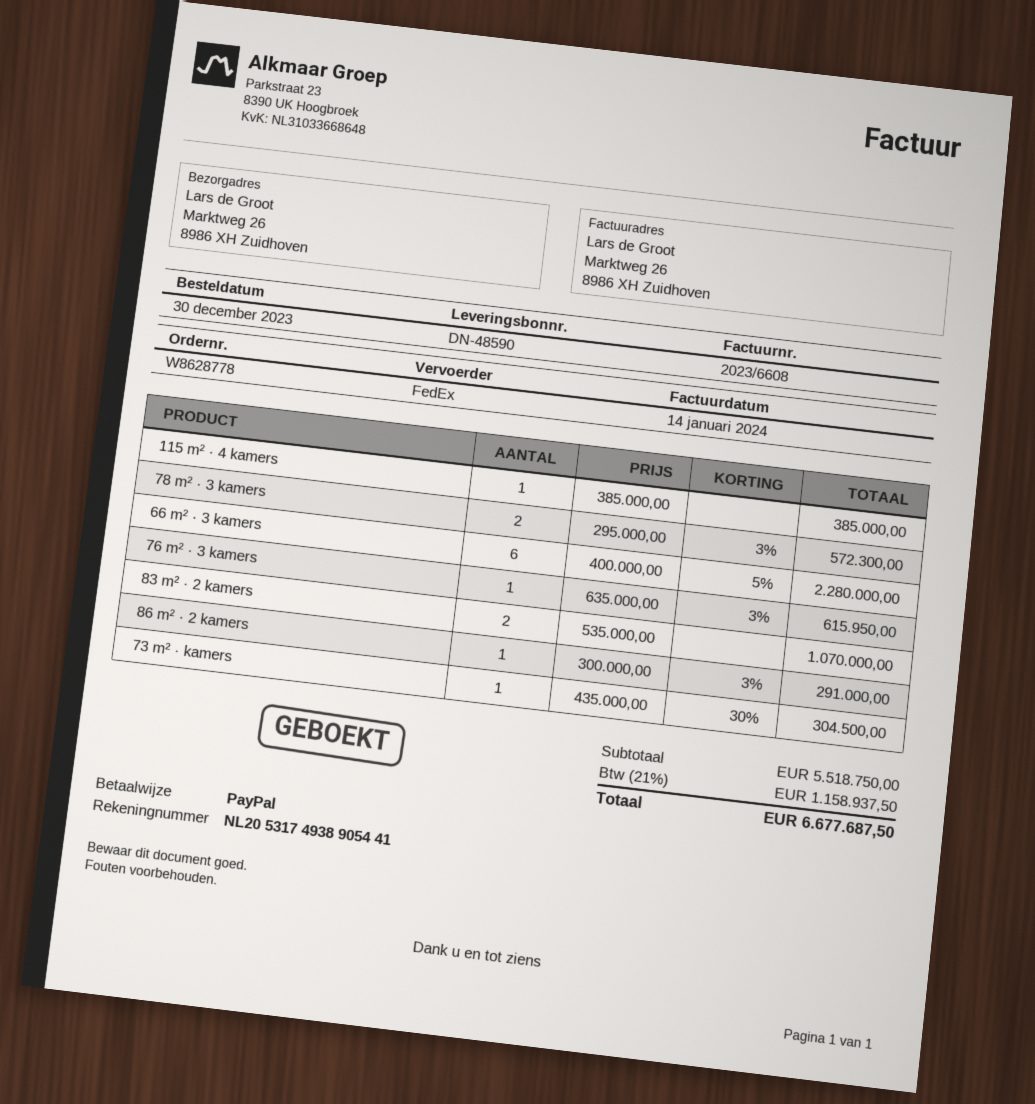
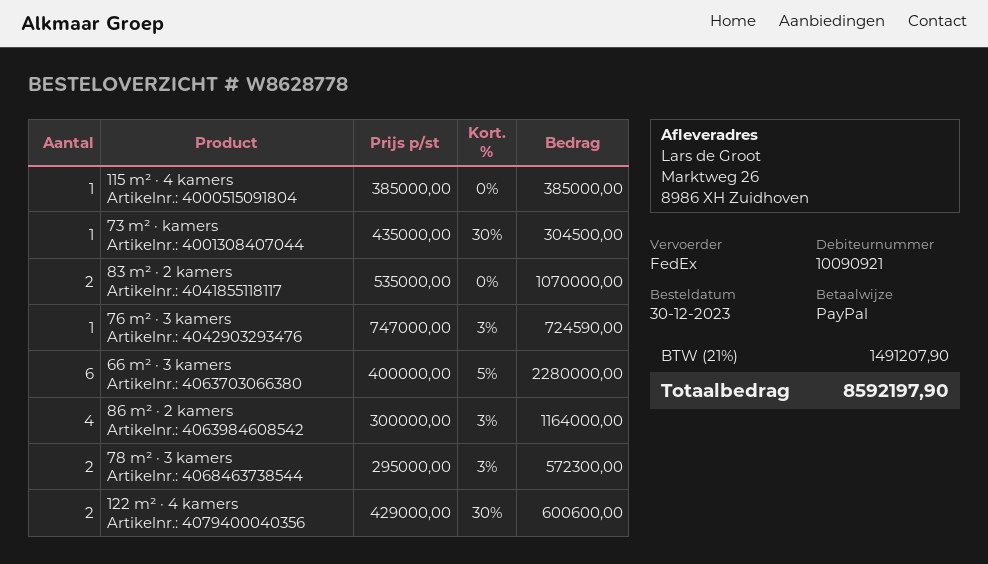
76 m² · 3 kamers: 1 x 635000.00 - 3% = 615950.00 -> 1 x 747000.00 - 3% = 724590.00
86 m² · 2 kamers: 1 x 300000.00 - 3% = 291000.00 -> 4 x 300000.00 - 3% = 1164000.00
122 m² · 4 kamers: none -> 2 x 429000.00 - 30% = 600600.00
tax: 21% = 1158937.50 -> 21% = 1491207.90
total: 6677687.50 -> 8592197.90

